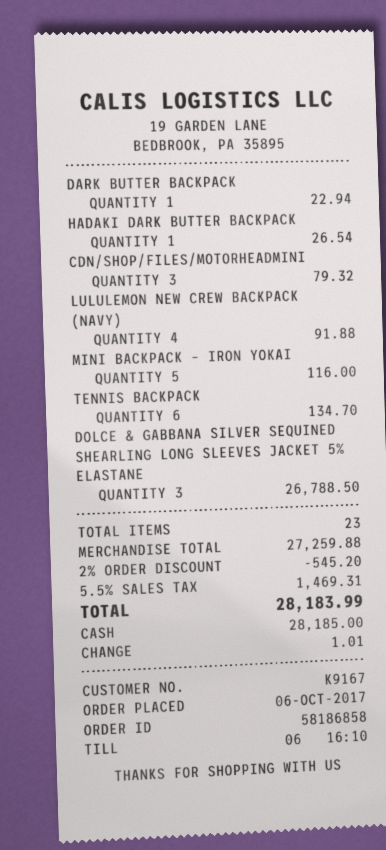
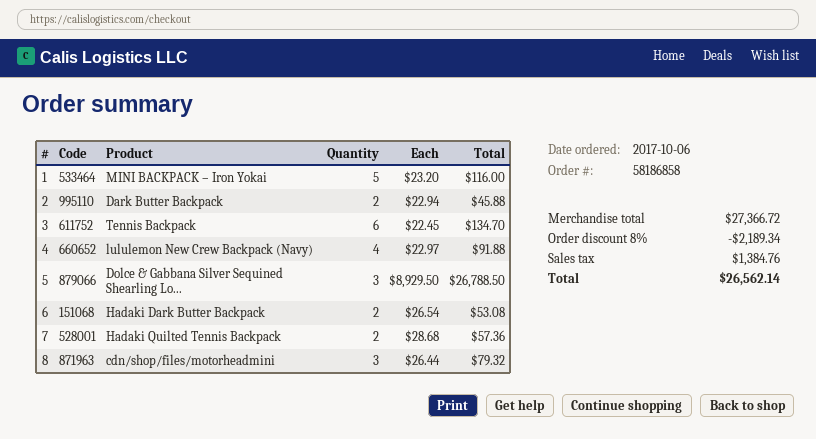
DARK BUTTER BACKPACK: 1 for 22.94 -> 2 for 45.88
HADAKI DARK BUTTER BACKPACK: 1 for 26.54 -> 2 for 53.08
Hadaki Quilted Tennis Backpack: none -> 2 for 57.36
subtotal: 27259.88 -> 27366.72
discount: 2% = 545.20 -> 8% = 2189.34
tax: 1469.31 -> 1384.76
total: 28183.99 -> 26562.14

